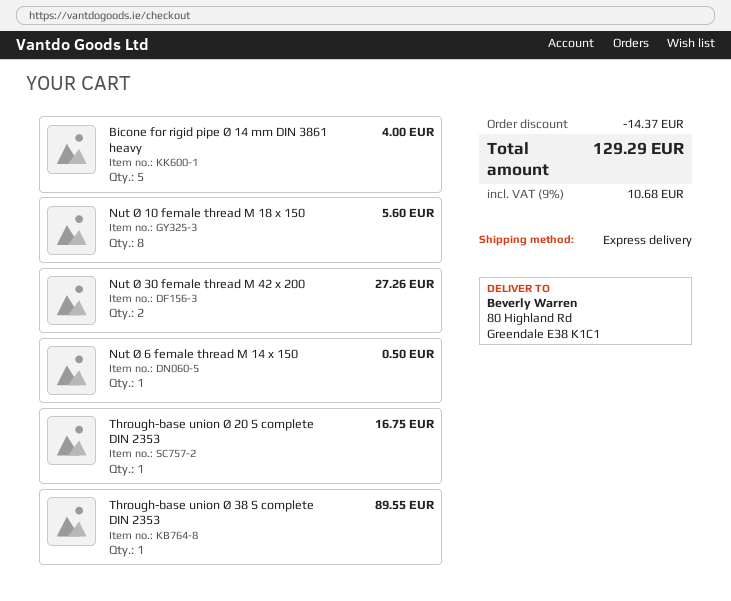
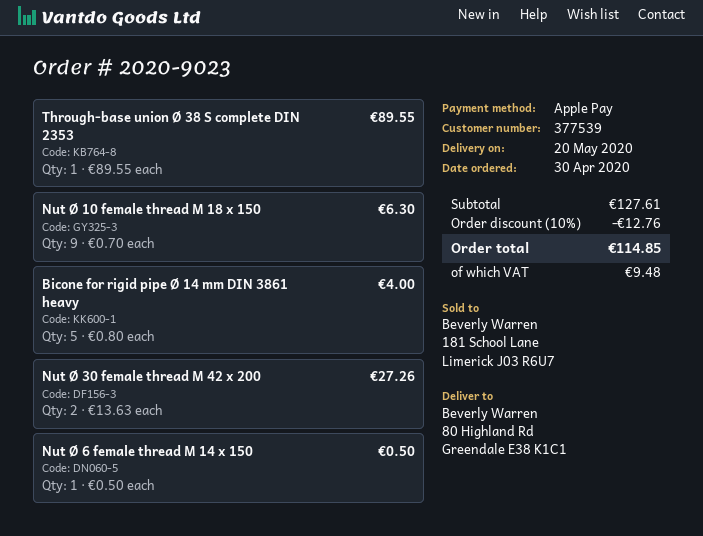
Nut Ø 10 female thread M 18 x 150: 8 for 5.60 -> 9 for 6.30
Through-base union Ø 20 S complete DIN 2353: 1 for 16.75 -> none
discount: 14.37 -> 12.76
tax: 10.68 -> 9.48
total: 129.29 -> 114.85

